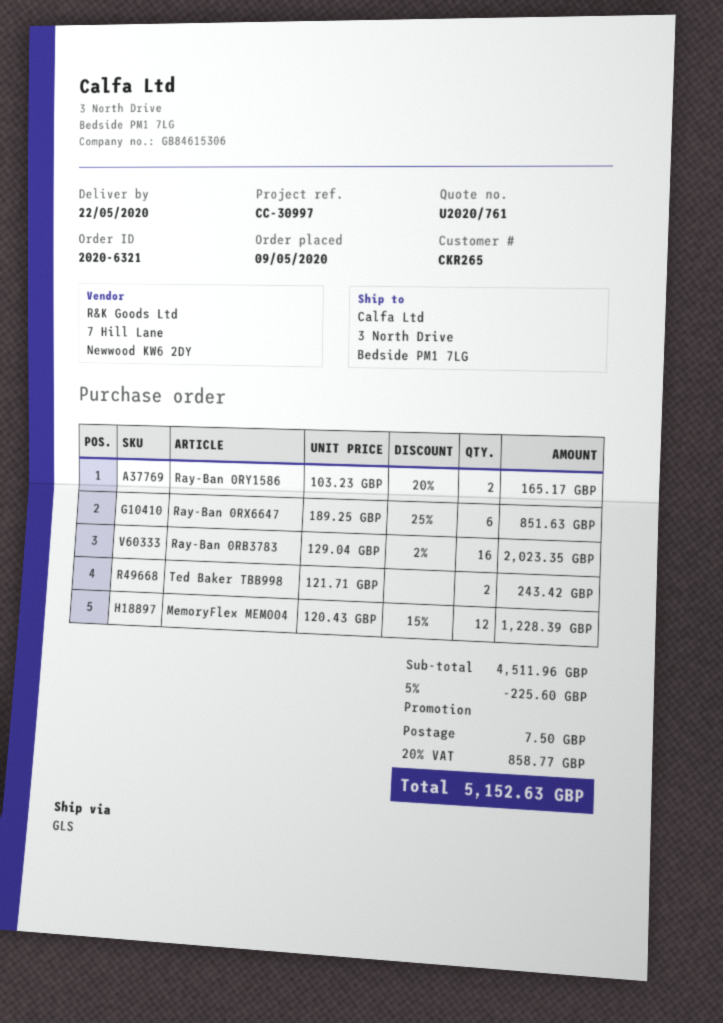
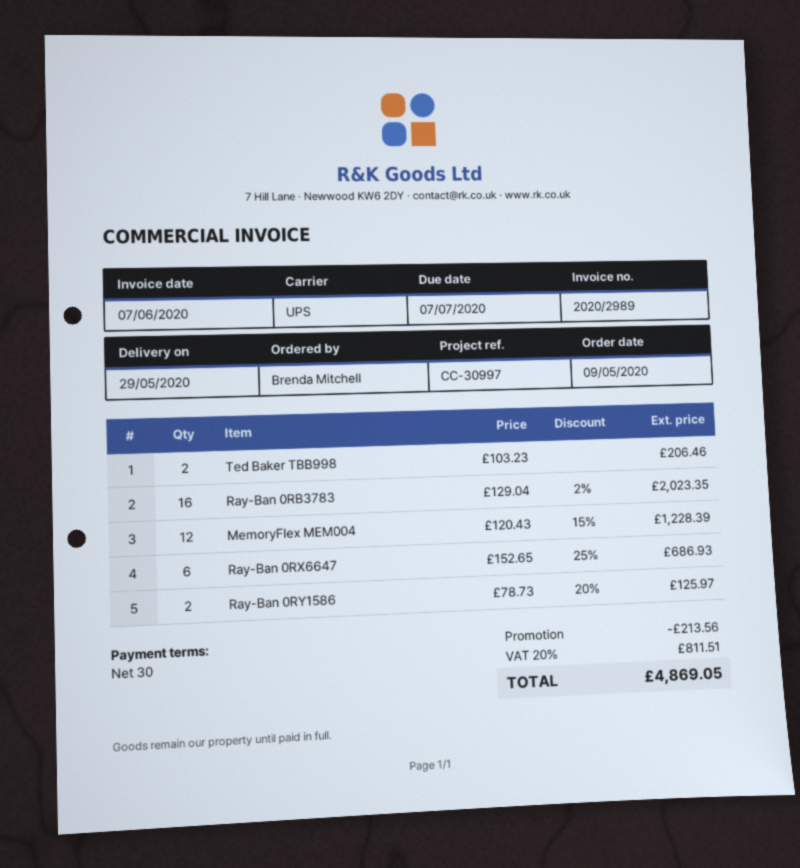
delivery date: 2020-05-22 -> 2020-05-29
shipping method: GLS -> UPS
Ray-Ban 0RY1586: 2 x 103.23 - 20% = 165.17 -> 2 x 78.73 - 20% = 125.97
Ray-Ban 0RX6647: 6 x 189.25 - 25% = 851.63 -> 6 x 152.65 - 25% = 686.93
Ted Baker TBB998: 2 x 121.71 = 243.42 -> 2 x 103.23 = 206.46
discount: 225.60 -> 213.56
shipping: 7.50 -> none
tax: 20% = 858.77 -> 20% = 811.51
total: 5152.63 -> 4869.05

